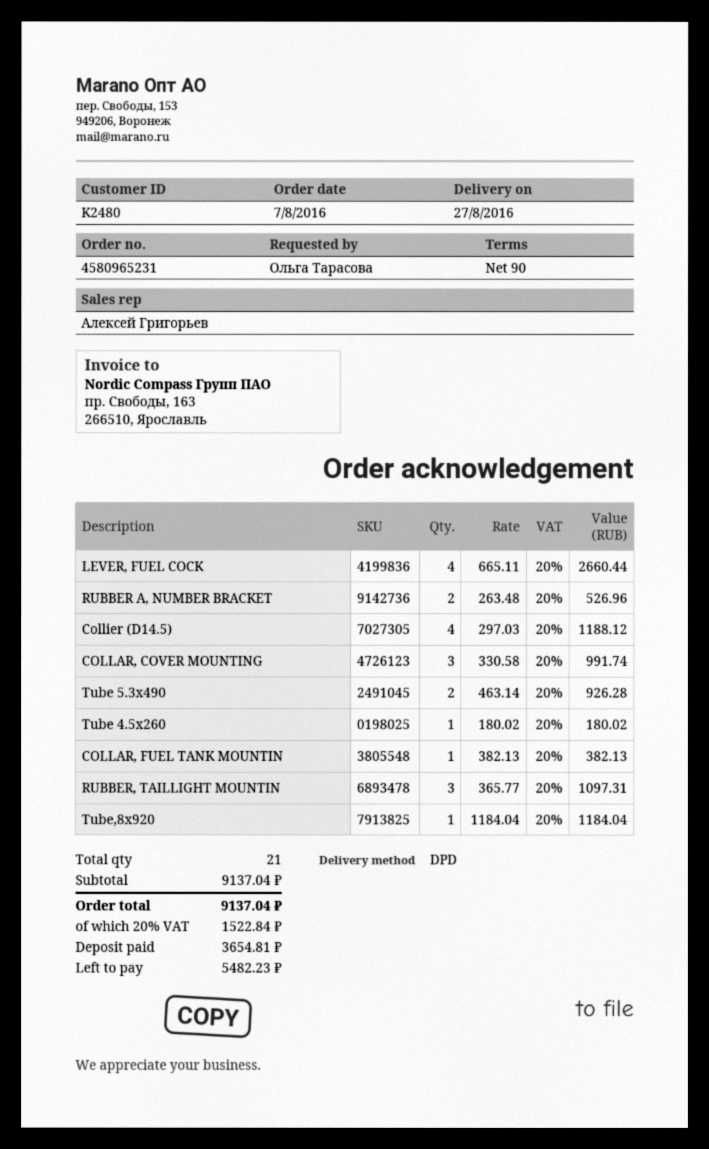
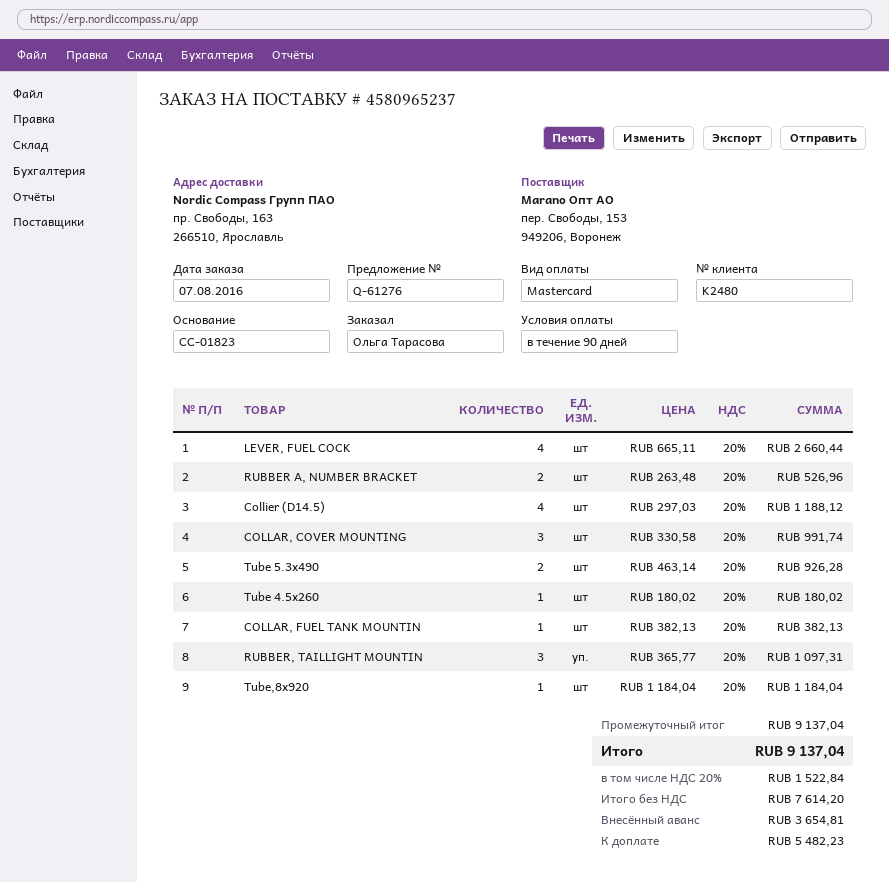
order number: 4580965231 -> 4580965237

